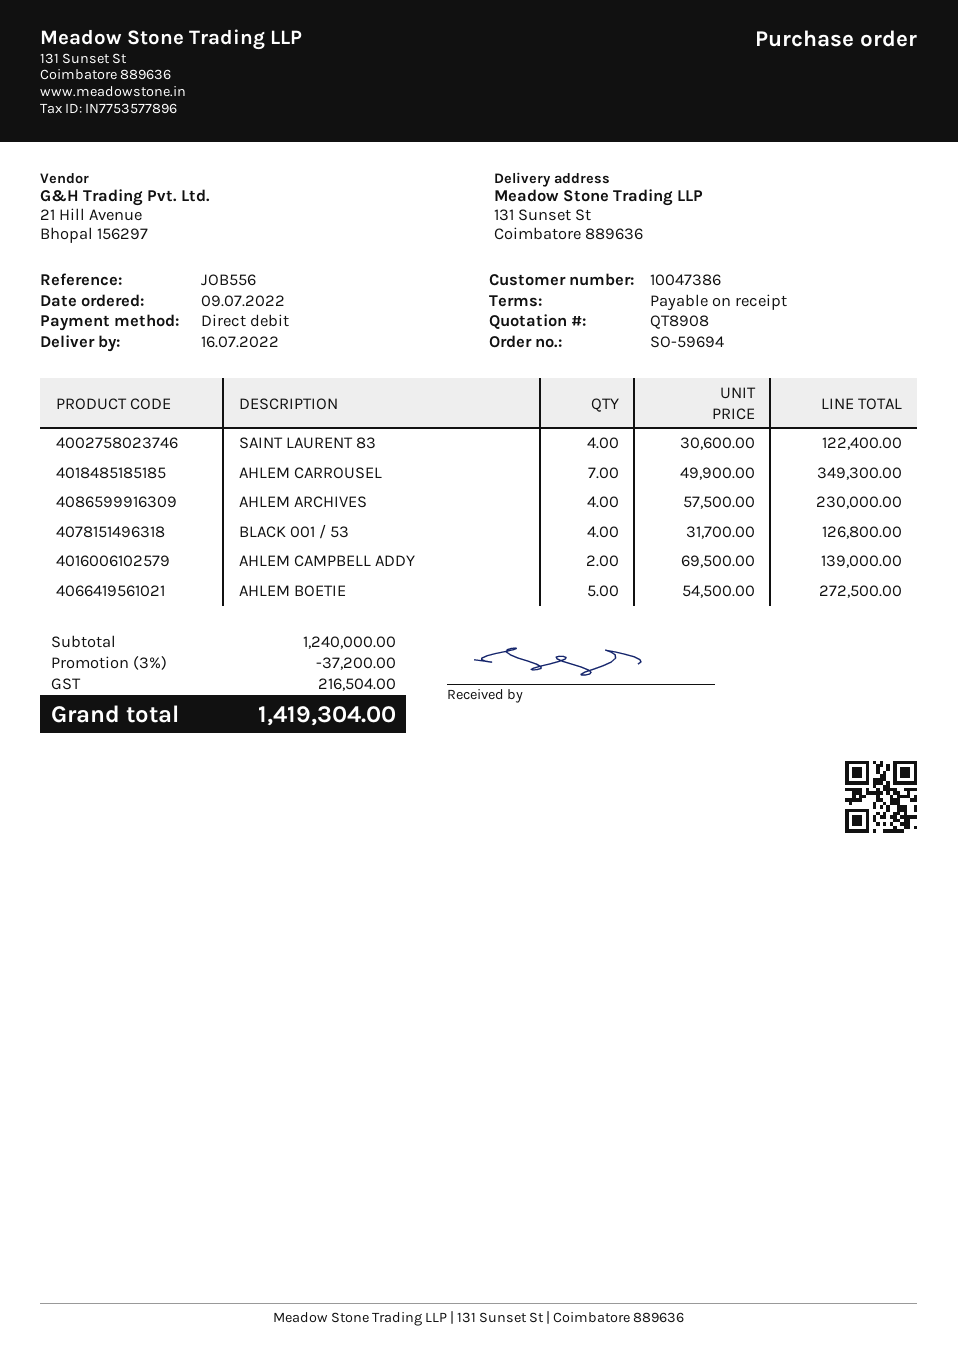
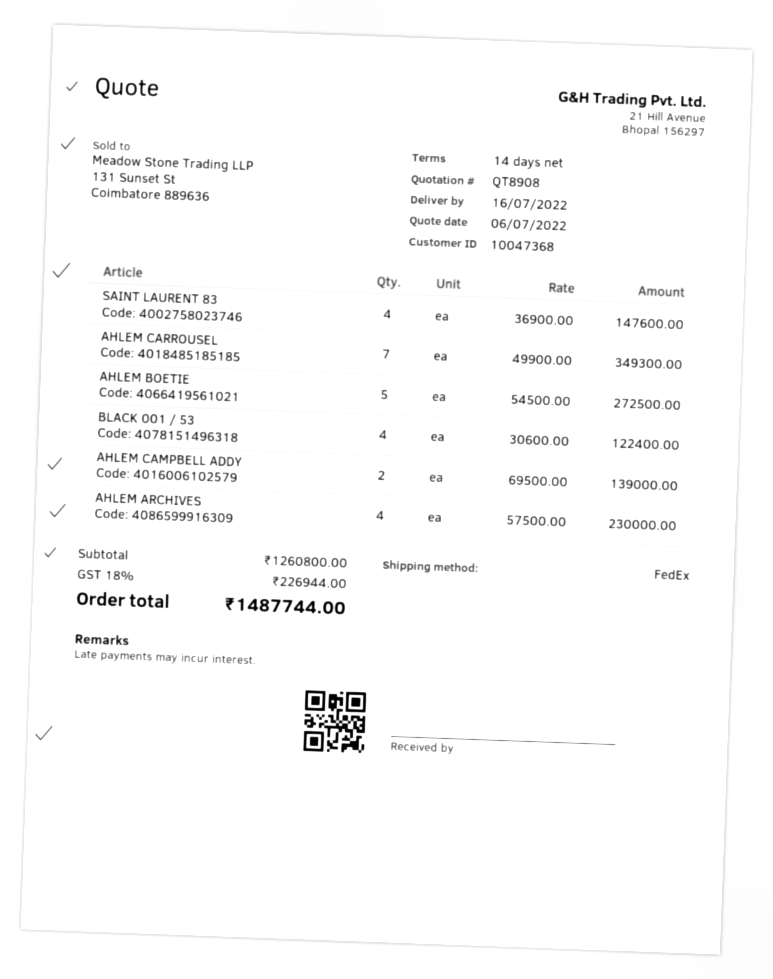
payment terms: on receipt -> 14 days
customer number: 10047386 -> 10047368
SAINT LAURENT 83: 4 x 30600.00 = 122400.00 -> 4 x 36900.00 = 147600.00
BLACK 001 / 53: 4 x 31700.00 = 126800.00 -> 4 x 30600.00 = 122400.00
subtotal: 1240000.00 -> 1260800.00
discount: 3% = 37200.00 -> none
tax: 216504.00 -> 226944.00
total: 1419304.00 -> 1487744.00

